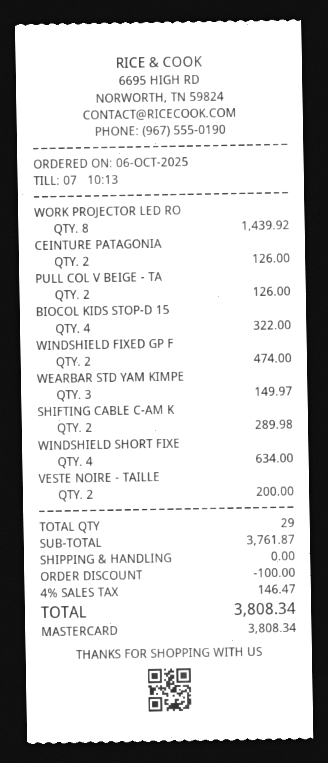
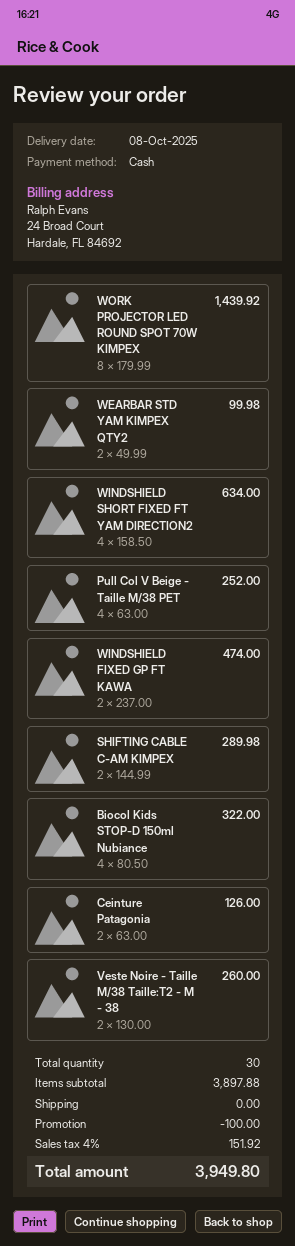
payment method: Mastercard -> cash
PULL COL V BEIGE - TA: 2 for 126.00 -> 4 for 252.00
WEARBAR STD YAM KIMPE: 3 for 149.97 -> 2 for 99.98
VESTE NOIRE - TAILLE: 2 for 200.00 -> 2 for 260.00
total quantity: 29 -> 30
subtotal: 3761.87 -> 3897.88
tax: 4% = 146.47 -> 4% = 151.92
total: 3808.34 -> 3949.80

